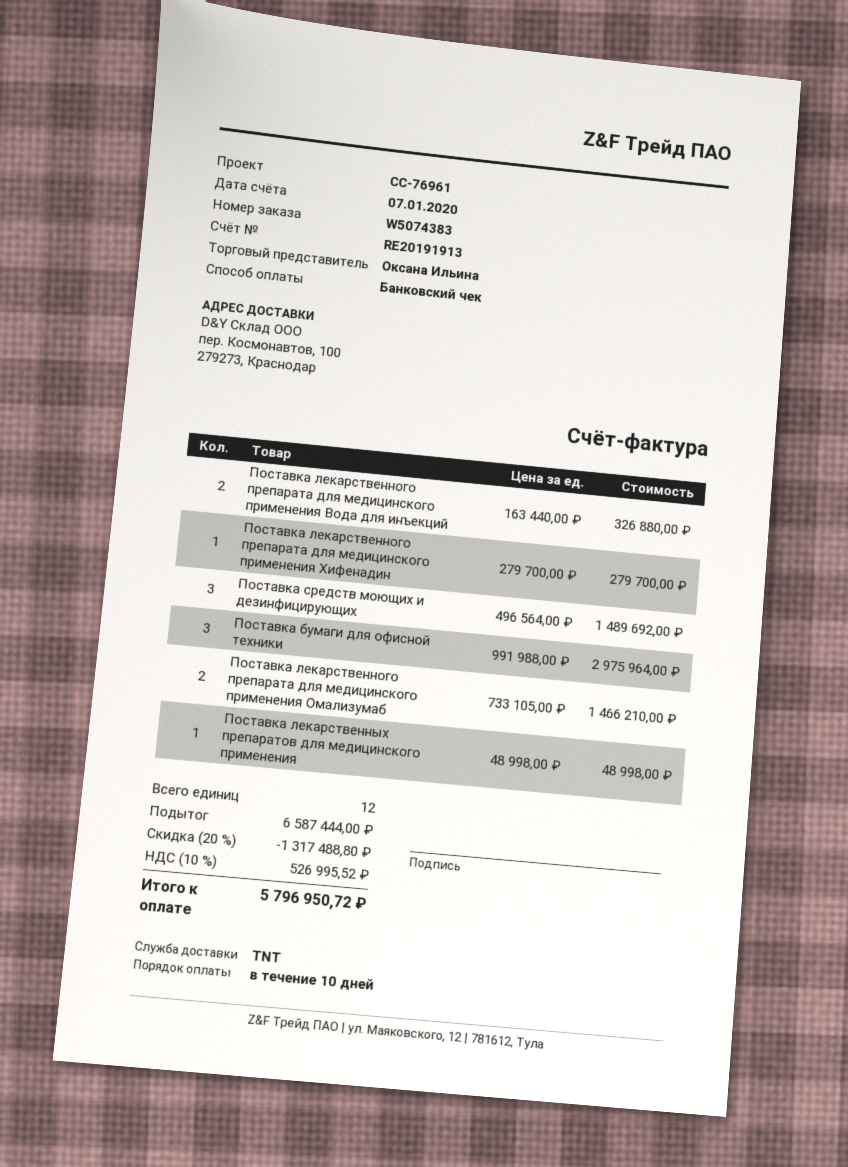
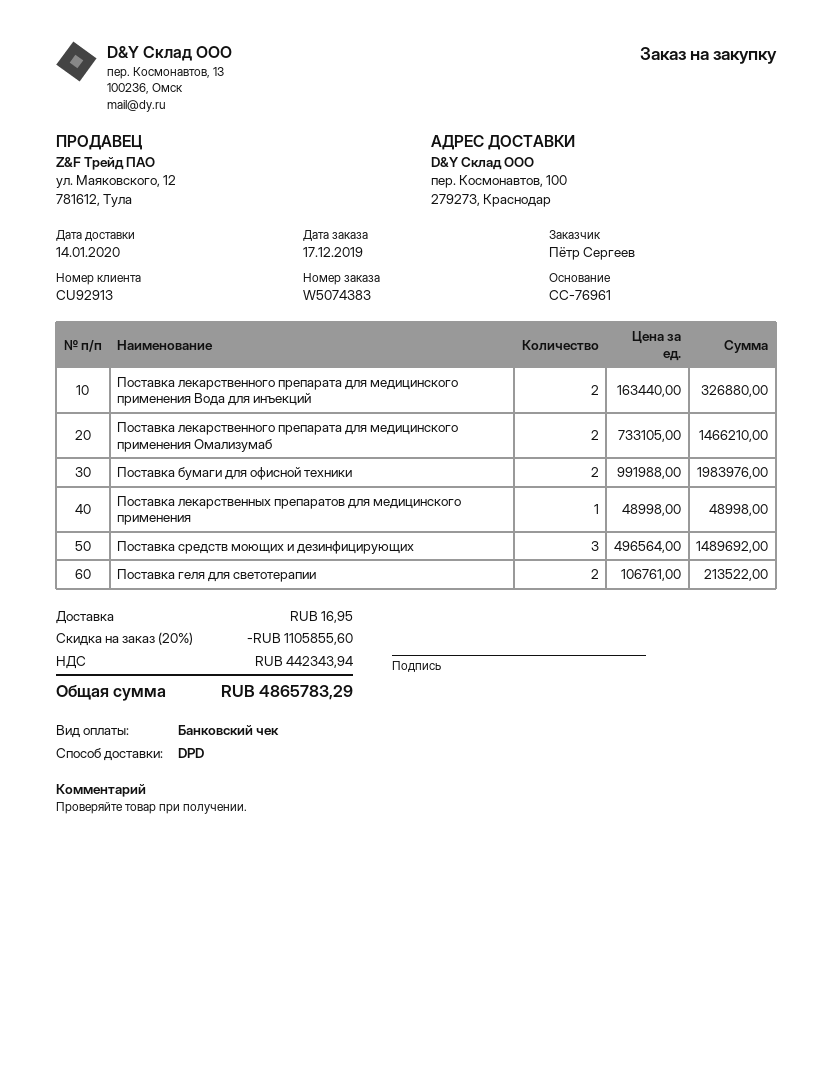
shipping method: TNT -> DPD
Поставка лекарственного препарата для медицинского применения Хифенадин: 1 x 279700.00 = 279700.00 -> none
Поставка бумаги для офисной техники: 3 x 991988.00 = 2975964.00 -> 2 x 991988.00 = 1983976.00
Поставка геля для светотерапии: none -> 2 x 106761.00 = 213522.00
discount: 20% = 1317488.80 -> 20% = 1105855.60
shipping: none -> 16.95
tax: 526995.52 -> 442343.94
total: 5796950.72 -> 4865783.29

